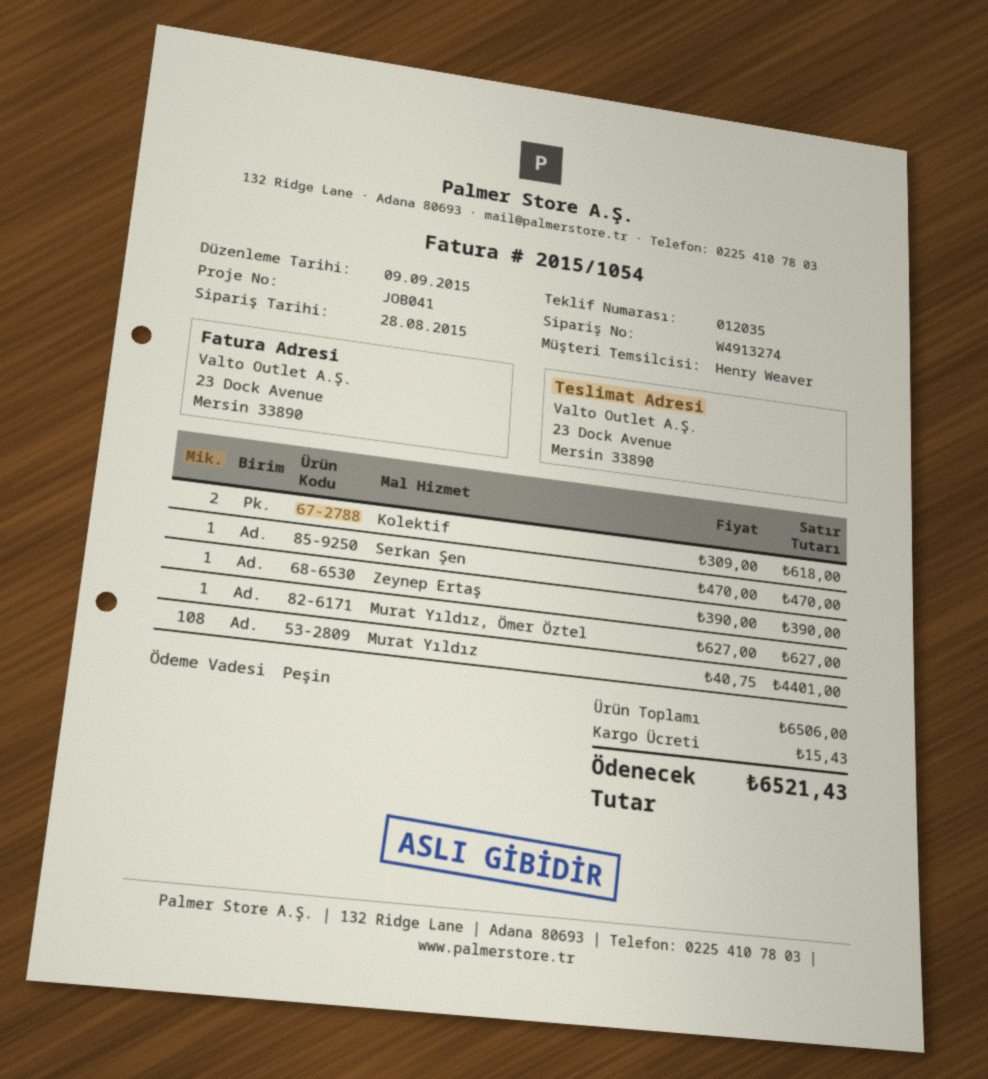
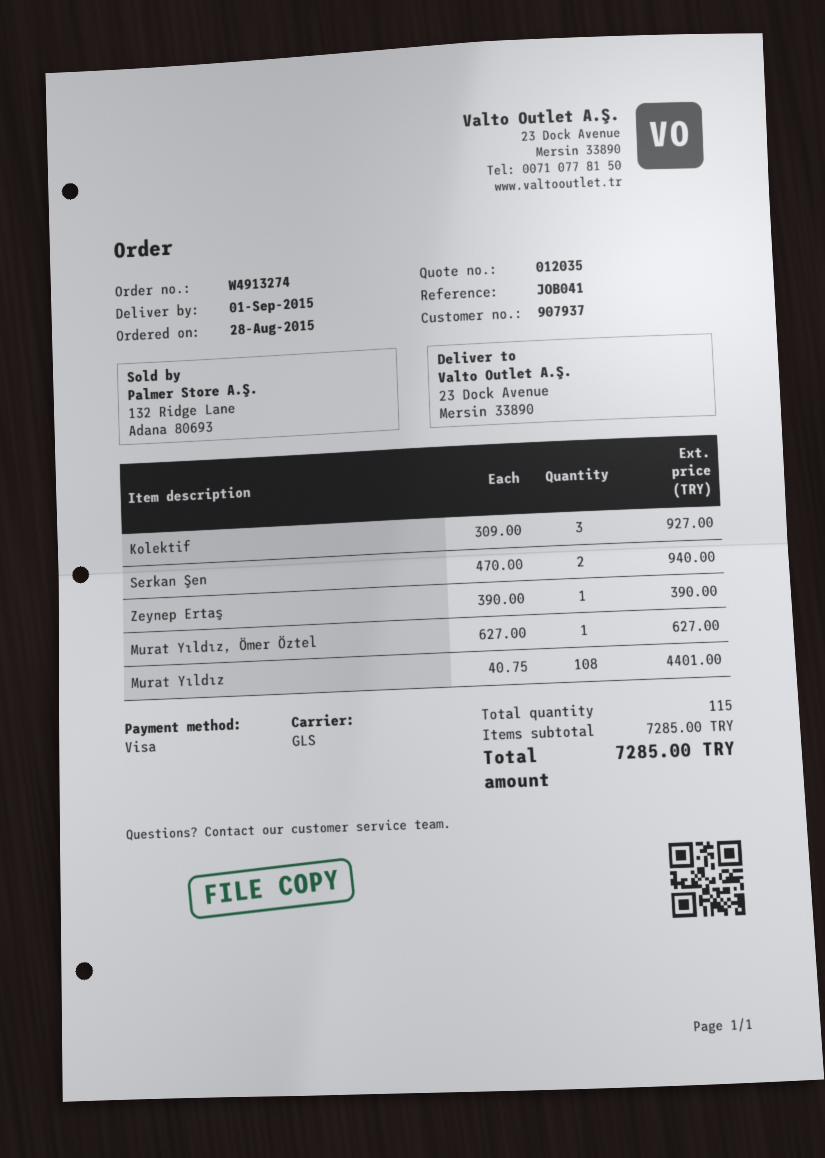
Kolektif: 2 x 309.00 = 618.00 -> 3 x 309.00 = 927.00
Serkan Şen: 1 x 470.00 = 470.00 -> 2 x 470.00 = 940.00
subtotal: 6506.00 -> 7285.00
shipping: 15.43 -> none
total: 6521.43 -> 7285.00

